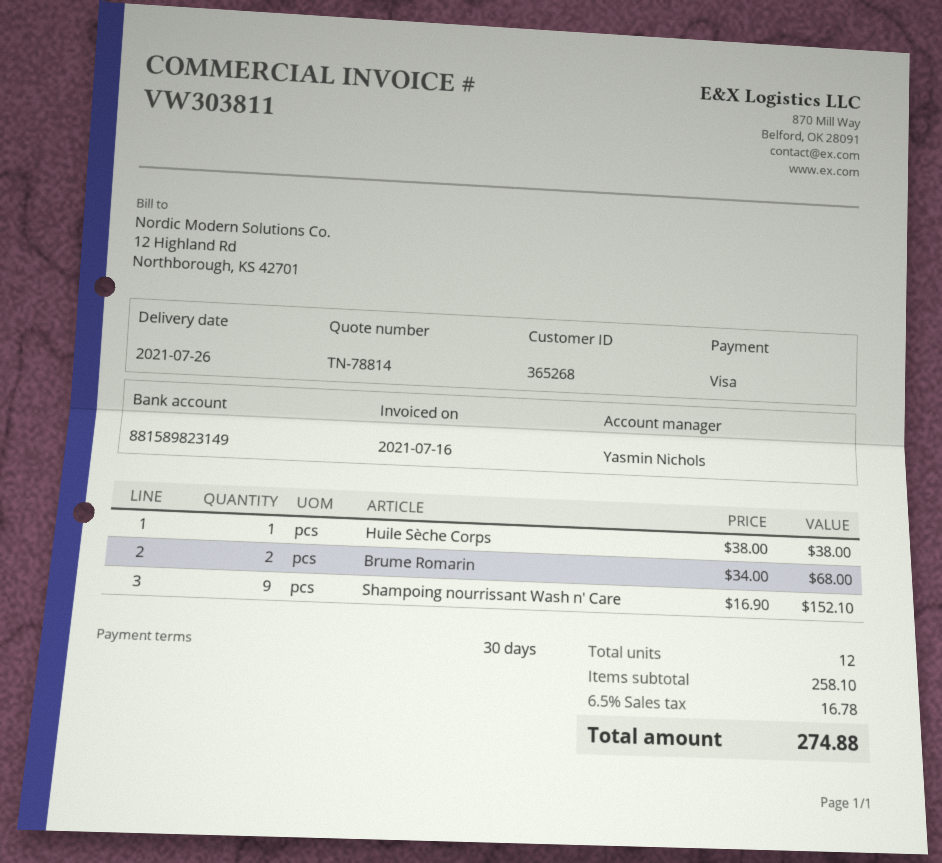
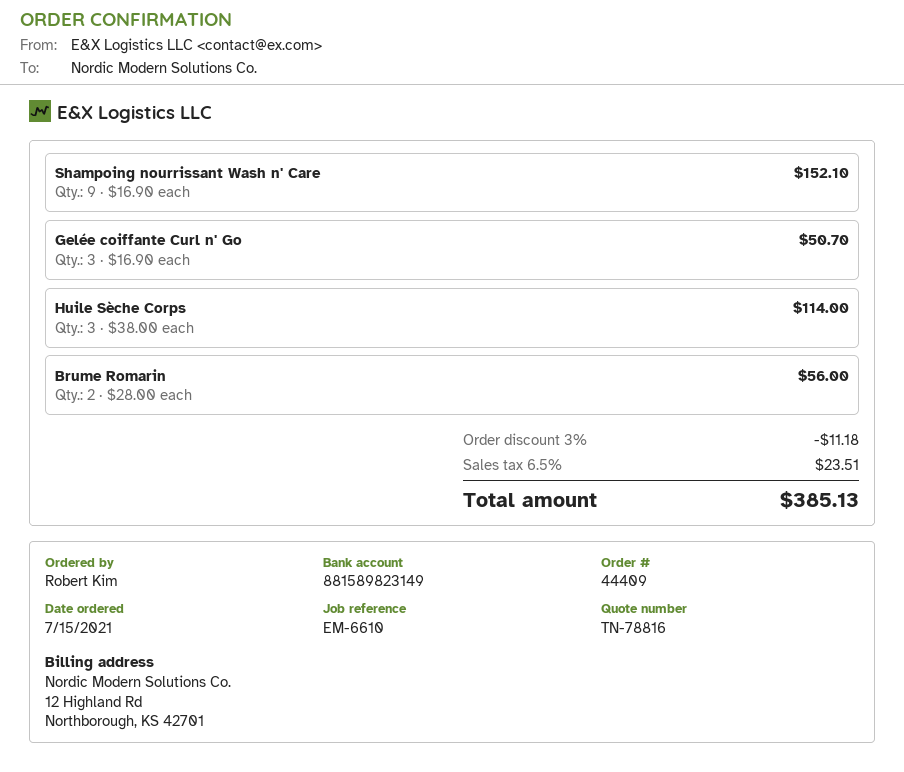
quote number: TN-78814 -> TN-78816
Huile Sèche Corps: 1 x 38.00 = 38.00 -> 3 x 38.00 = 114.00
Brume Romarin: 2 x 34.00 = 68.00 -> 2 x 28.00 = 56.00
Gelée coiffante Curl n' Go: none -> 3 x 16.90 = 50.70
discount: none -> 3% = 11.18
tax: 6.5% = 16.78 -> 6.5% = 23.51
total: 274.88 -> 385.13

